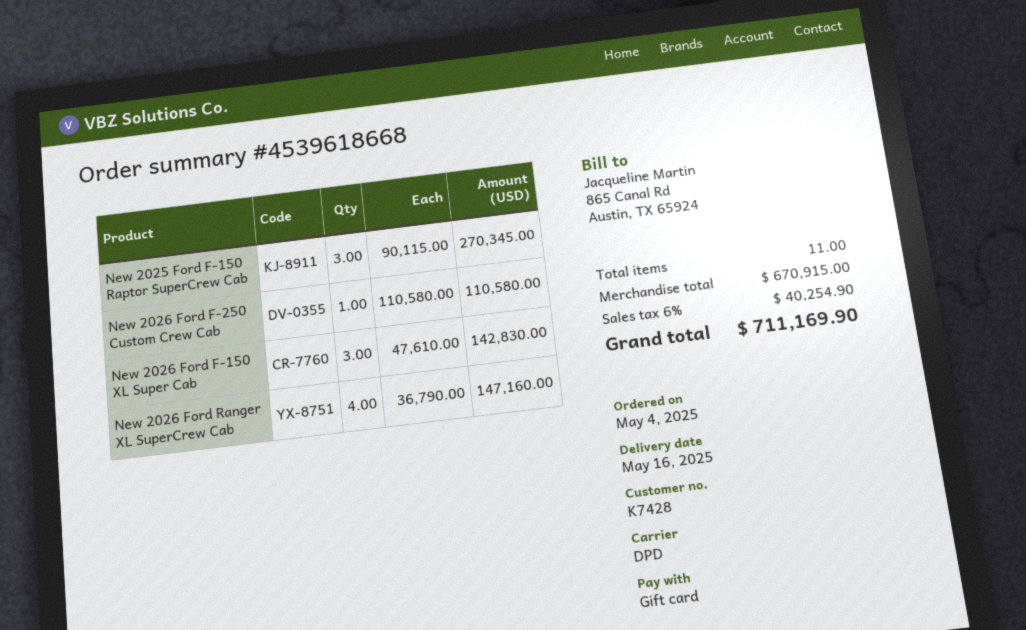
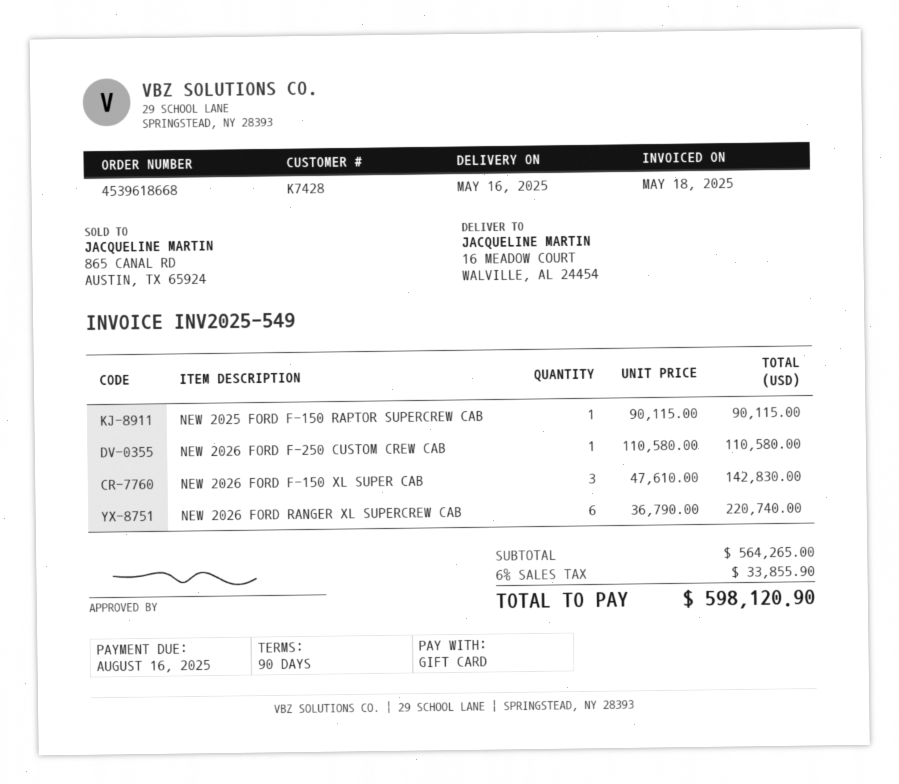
New 2025 Ford F-150 Raptor SuperCrew Cab: 3 x 90115.00 = 270345.00 -> 1 x 90115.00 = 90115.00
New 2026 Ford Ranger XL SuperCrew Cab: 4 x 36790.00 = 147160.00 -> 6 x 36790.00 = 220740.00
subtotal: 670915.00 -> 564265.00
tax: 6% = 40254.90 -> 6% = 33855.90
total: 711169.90 -> 598120.90

